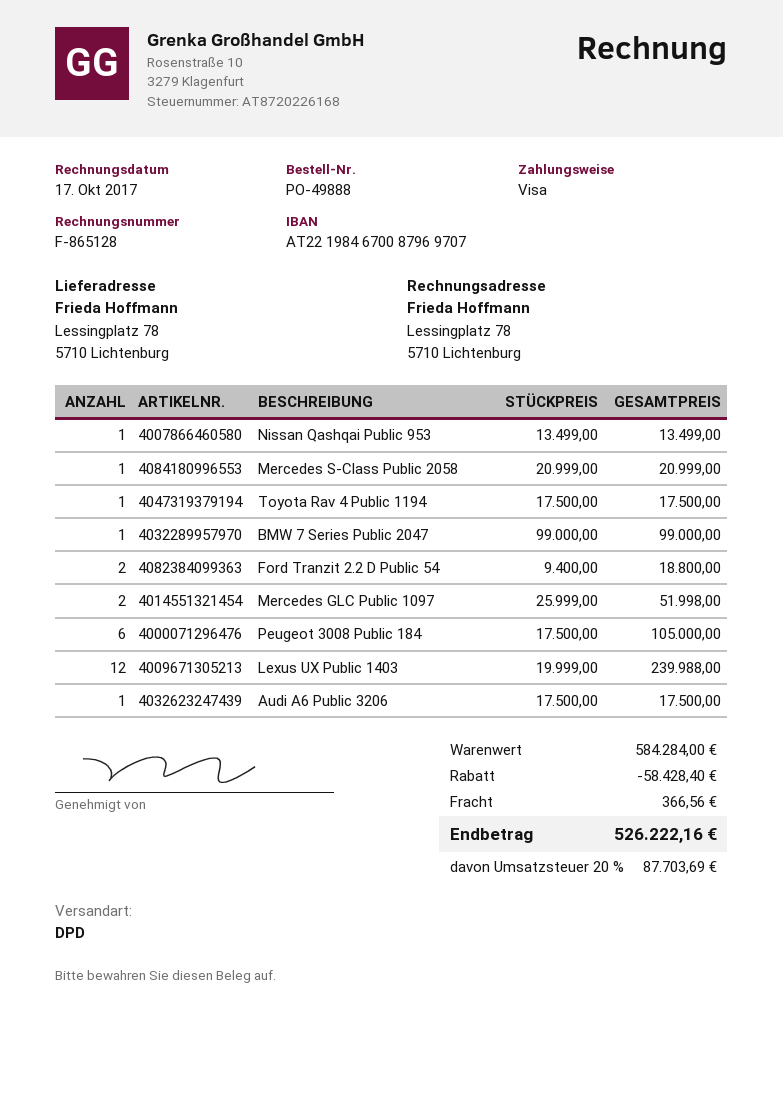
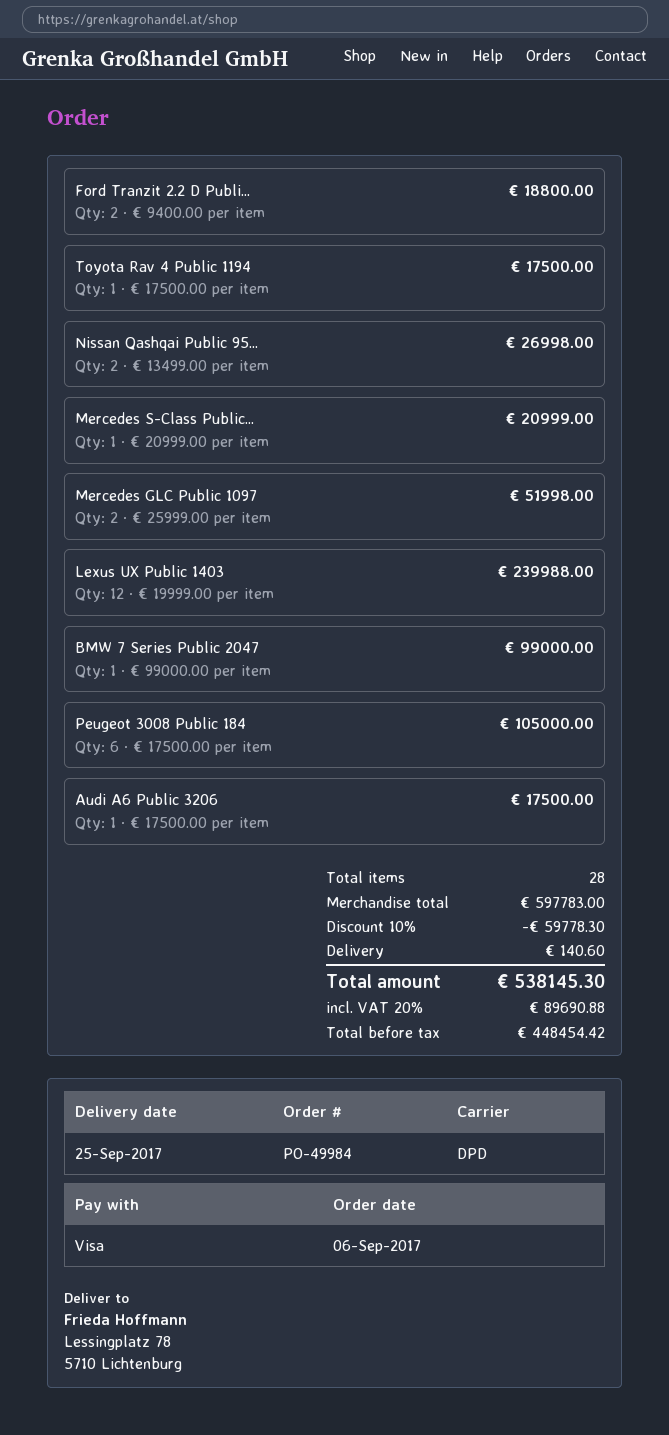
order number: PO-49888 -> PO-49984
Nissan Qashqai Public 953: 1 x 13499.00 = 13499.00 -> 2 x 13499.00 = 26998.00
subtotal: 584284.00 -> 597783.00
discount: 58428.40 -> 59778.30
shipping: 366.56 -> 140.60
tax: 20% = 87703.69 -> 20% = 89690.88
total: 526222.16 -> 538145.30

